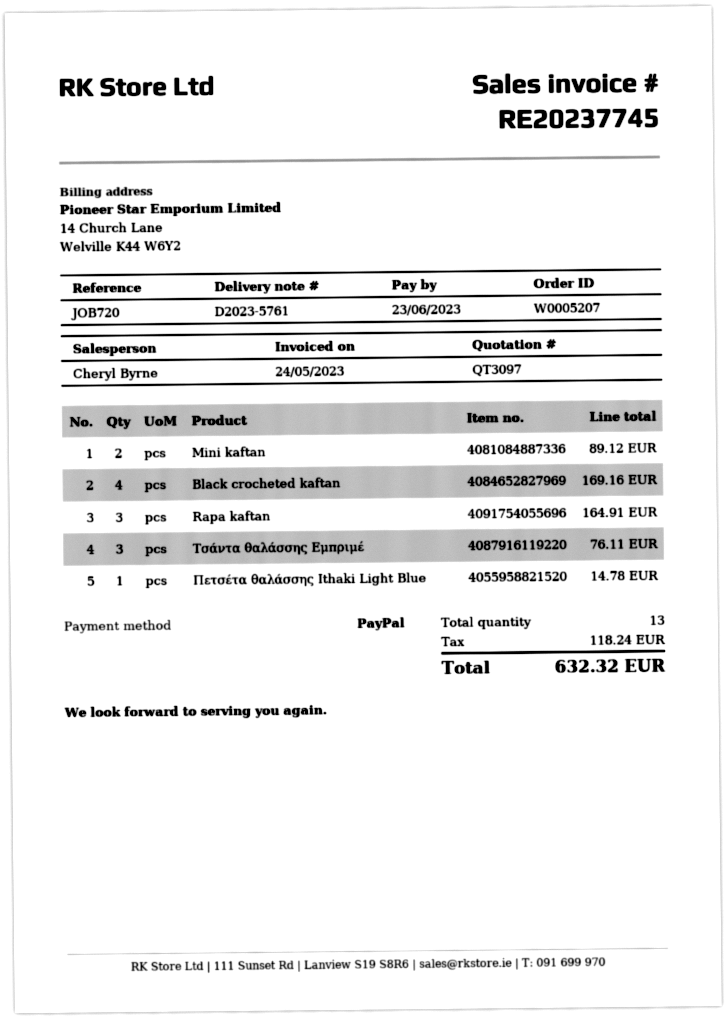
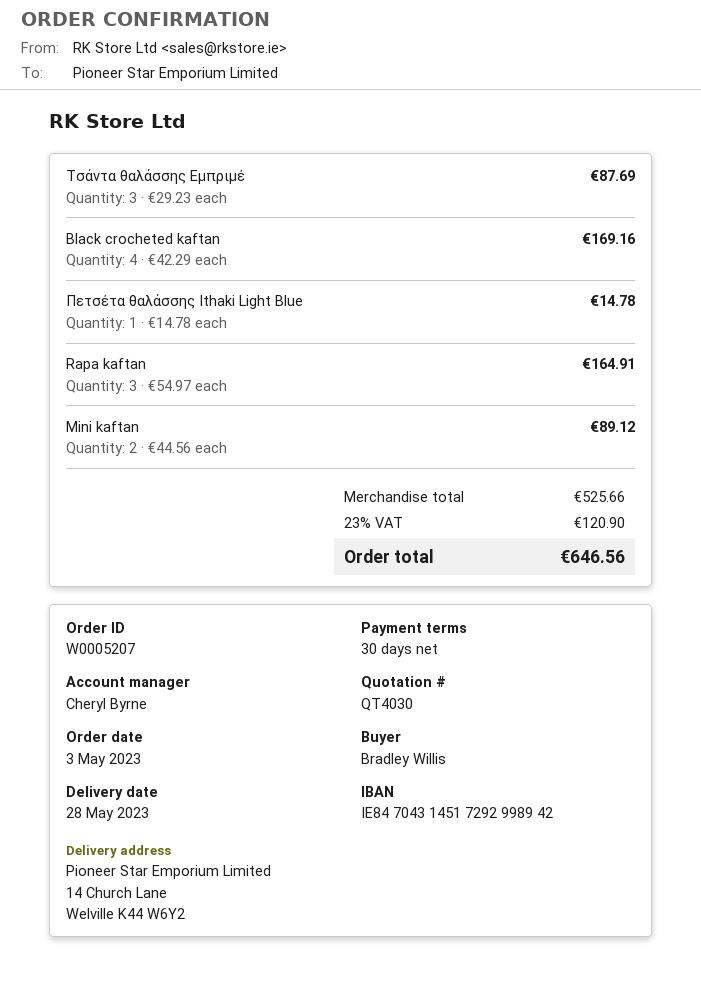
quote number: QT3097 -> QT4030
Τσάντα θαλάσσης Εμπριμέ: 3 for 76.11 -> 3 for 87.69
tax: 118.24 -> 120.90
total: 632.32 -> 646.56

